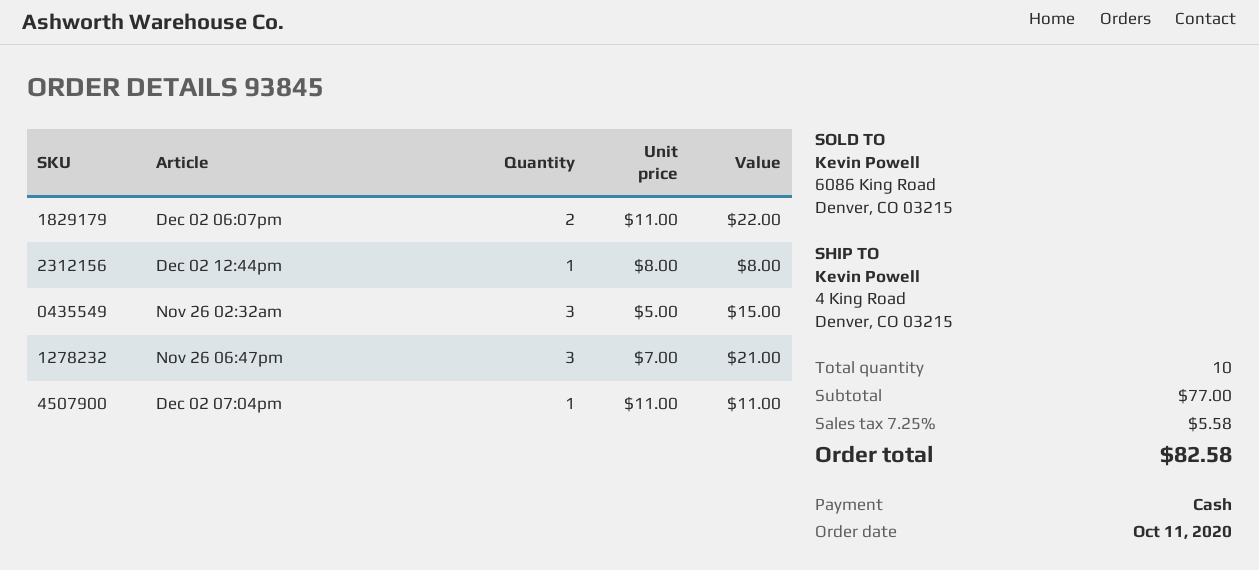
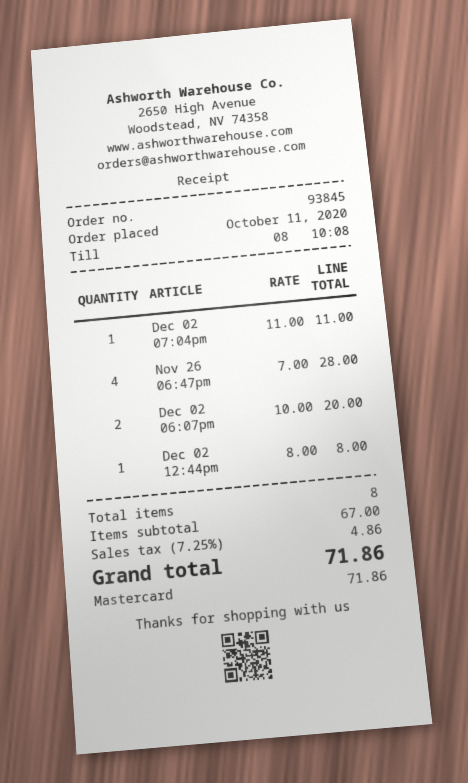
payment method: cash -> Mastercard
Dec 02 06:07pm: 2 x 11.00 = 22.00 -> 2 x 10.00 = 20.00
Nov 26 02:32am: 3 x 5.00 = 15.00 -> none
Nov 26 06:47pm: 3 x 7.00 = 21.00 -> 4 x 7.00 = 28.00
total quantity: 10 -> 8
subtotal: 77.00 -> 67.00
tax: 7.25% = 5.58 -> 7.25% = 4.86
total: 82.58 -> 71.86

